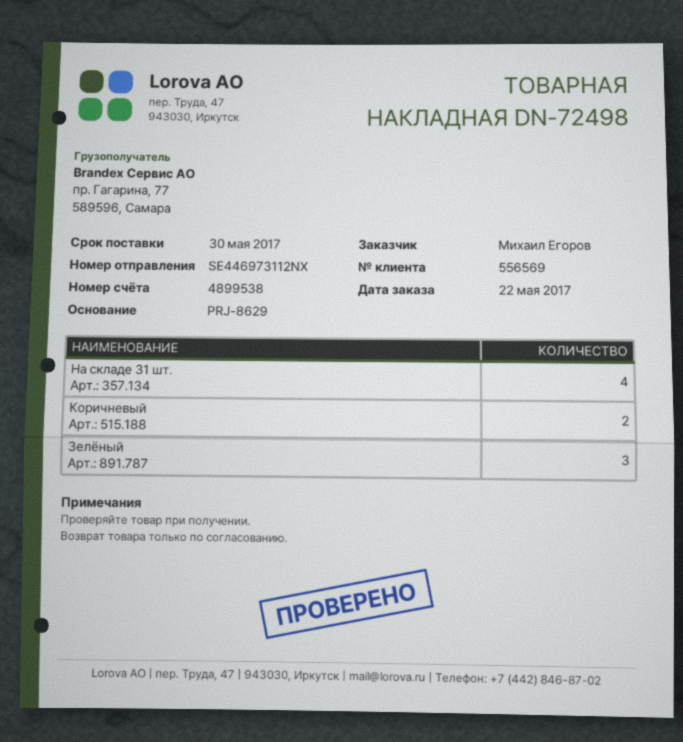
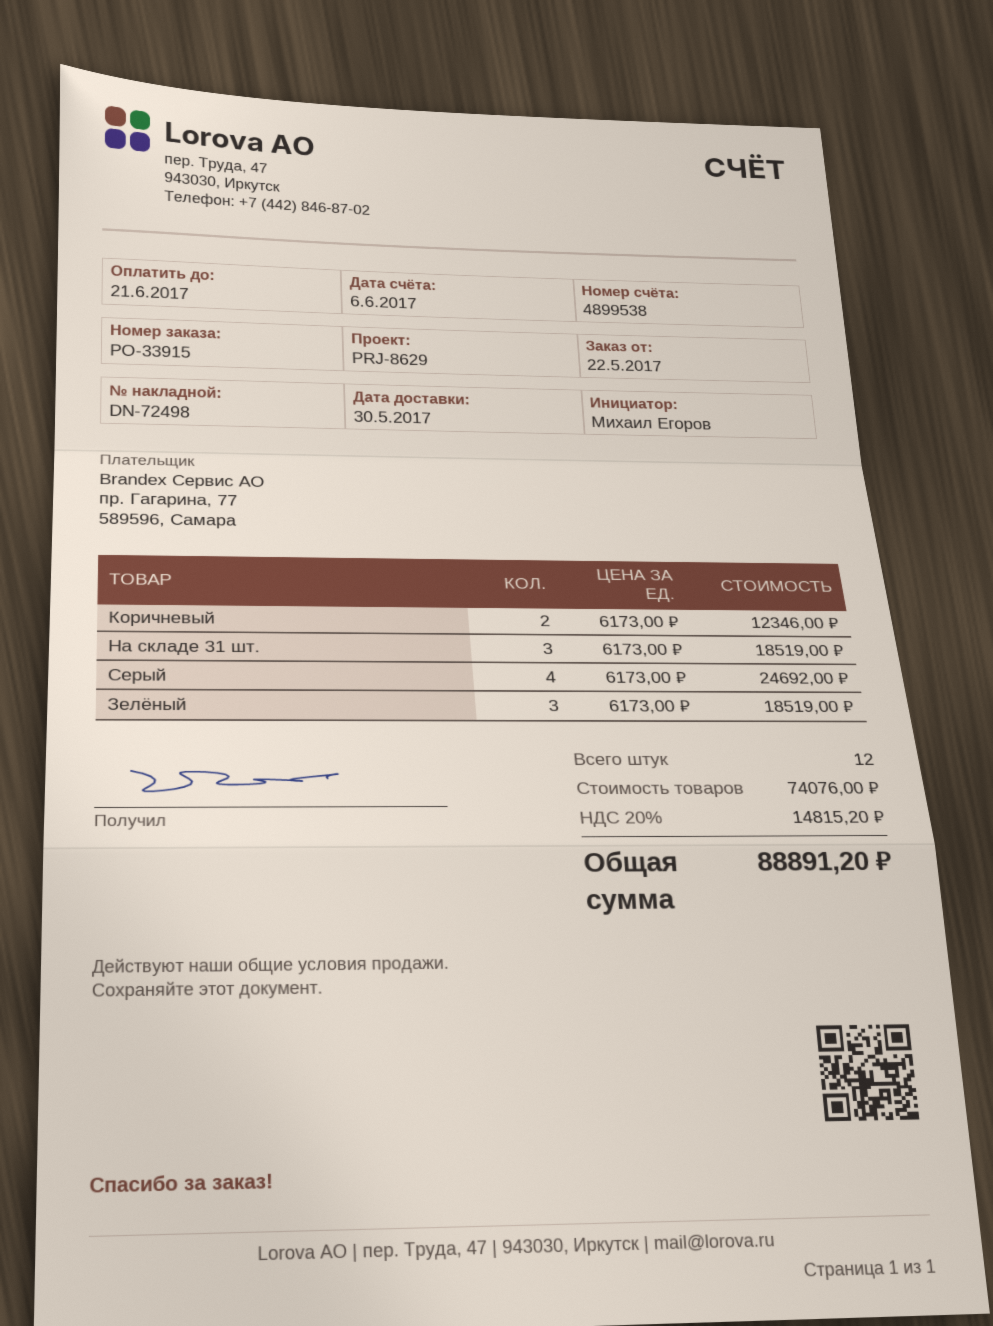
На складе 31 шт.: 4 -> 3
Серый: none -> 4

